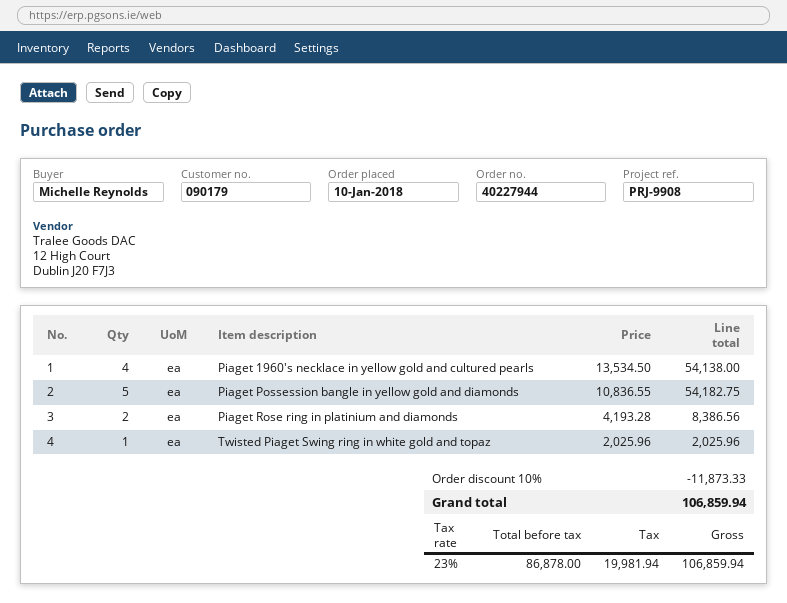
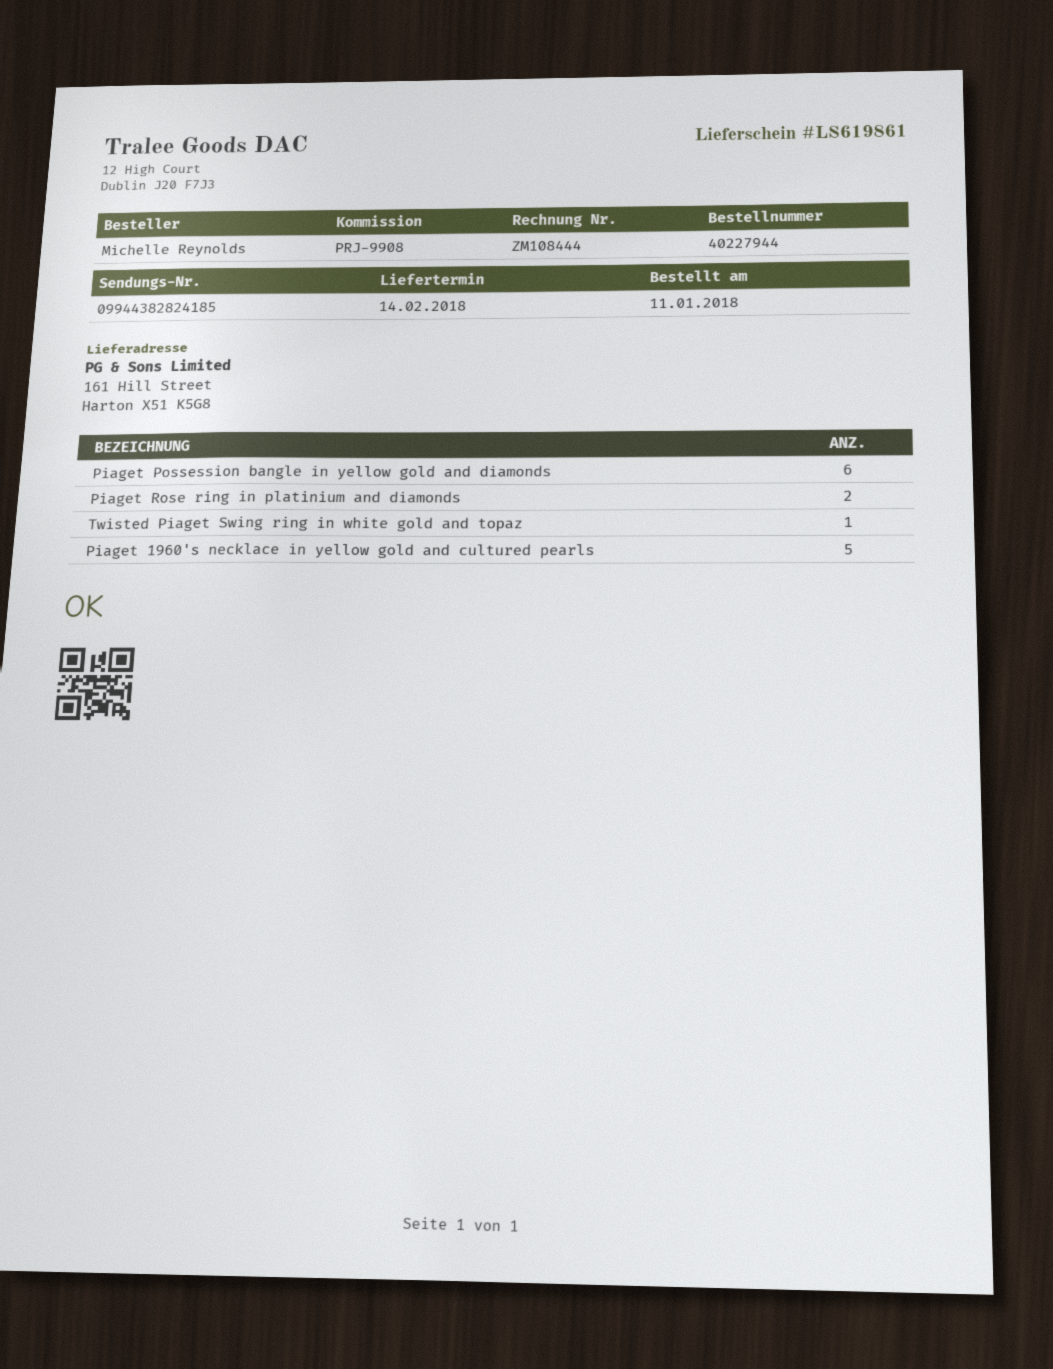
order date: 2018-01-10 -> 2018-01-11
Piaget 1960's necklace in yellow gold and cultured pearls: 4 -> 5
Piaget Possession bangle in yellow gold and diamonds: 5 -> 6

